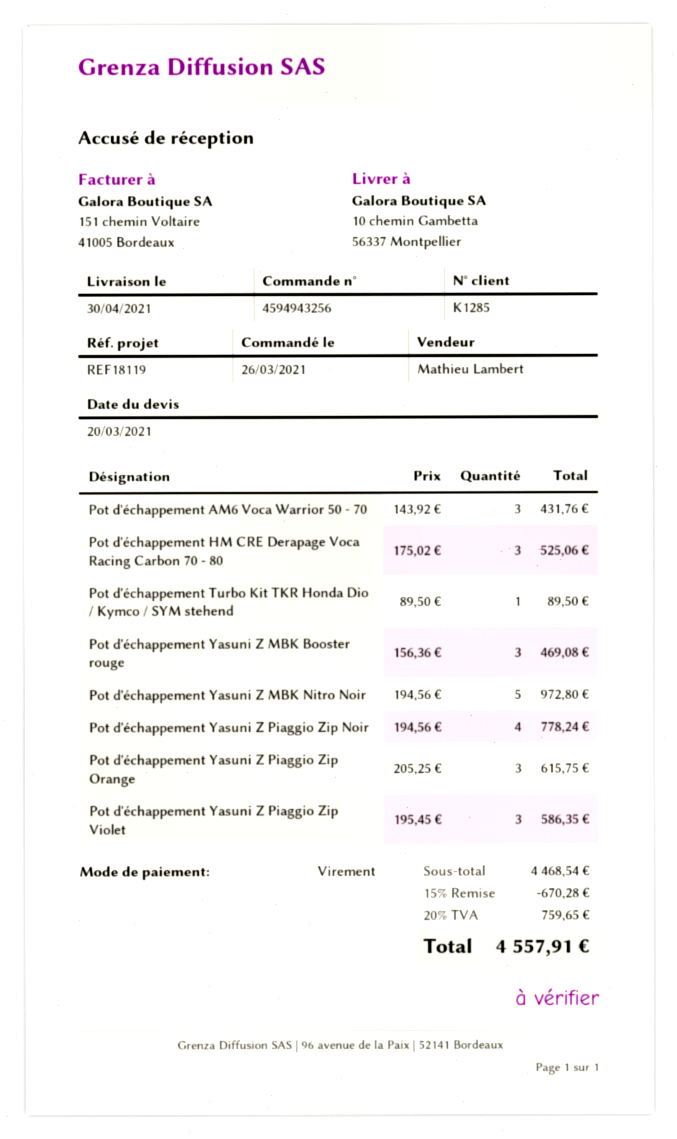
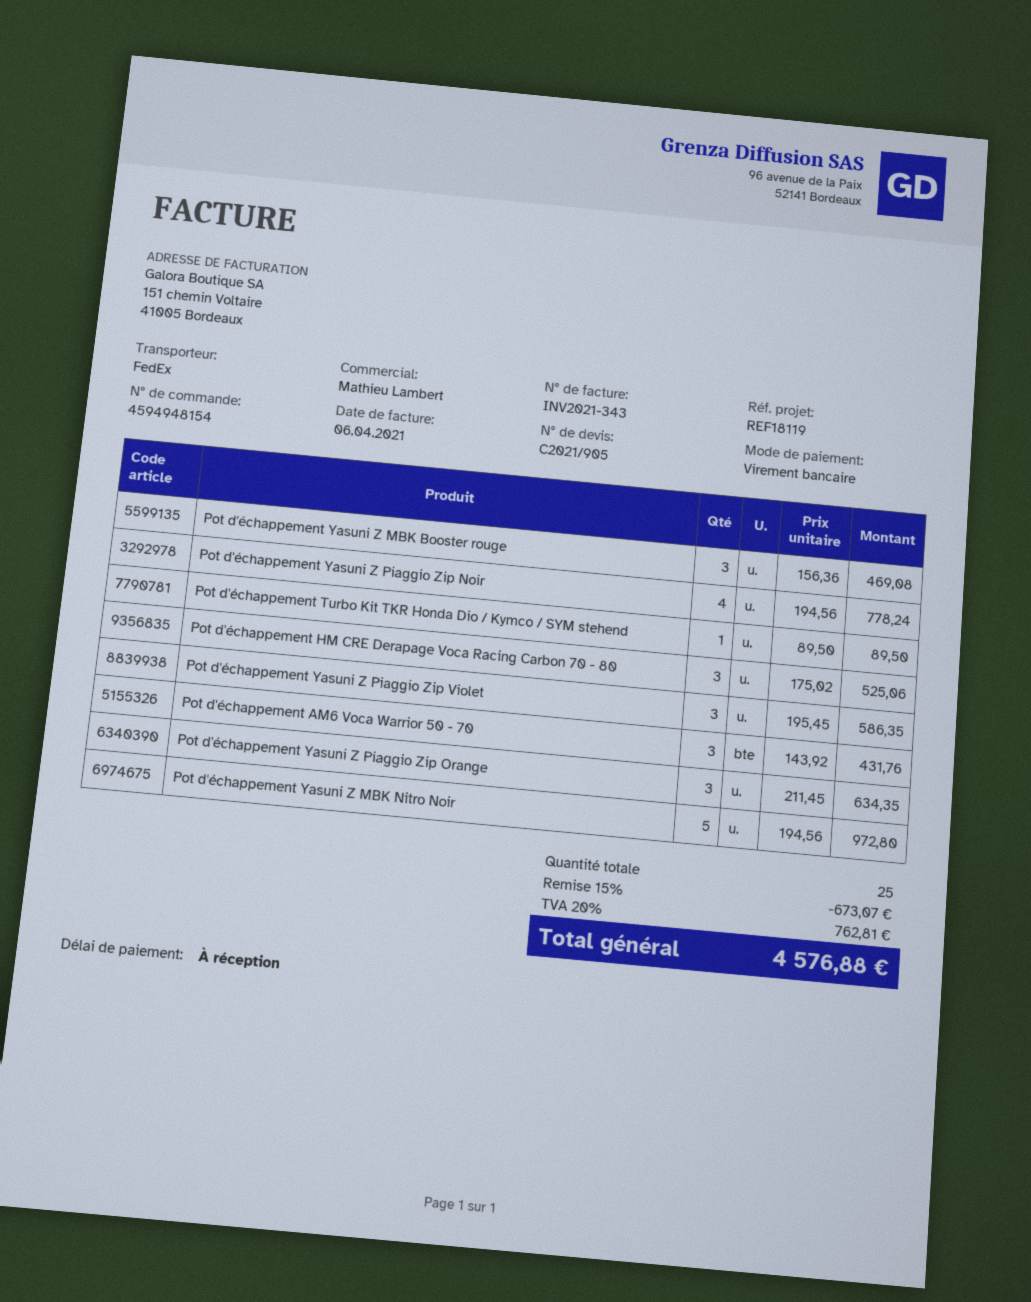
order number: 4594943256 -> 4594948154
Pot d'échappement Yasuni Z Piaggio Zip Orange: 3 x 205.25 = 615.75 -> 3 x 211.45 = 634.35
discount: 15% = 670.28 -> 15% = 673.07
tax: 20% = 759.65 -> 20% = 762.81
total: 4557.91 -> 4576.88

